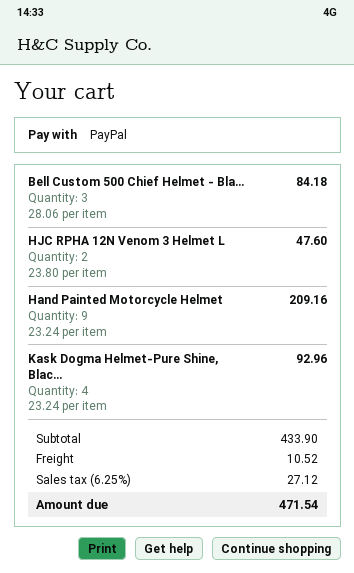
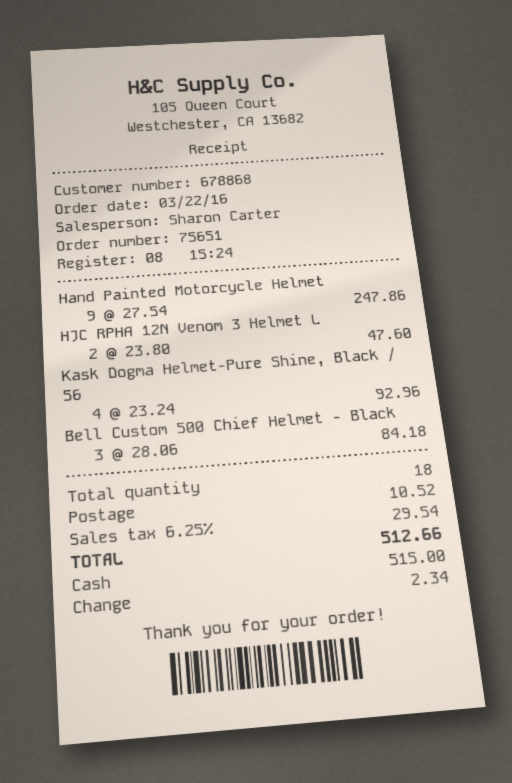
payment method: PayPal -> cash
Hand Painted Motorcycle Helmet: 9 x 23.24 = 209.16 -> 9 x 27.54 = 247.86
tax: 6.25% = 27.12 -> 6.25% = 29.54
total: 471.54 -> 512.66

